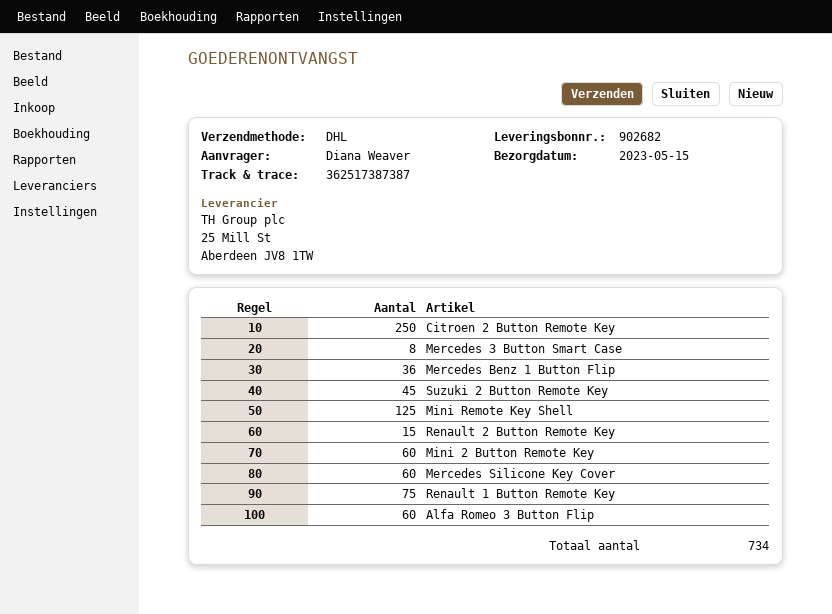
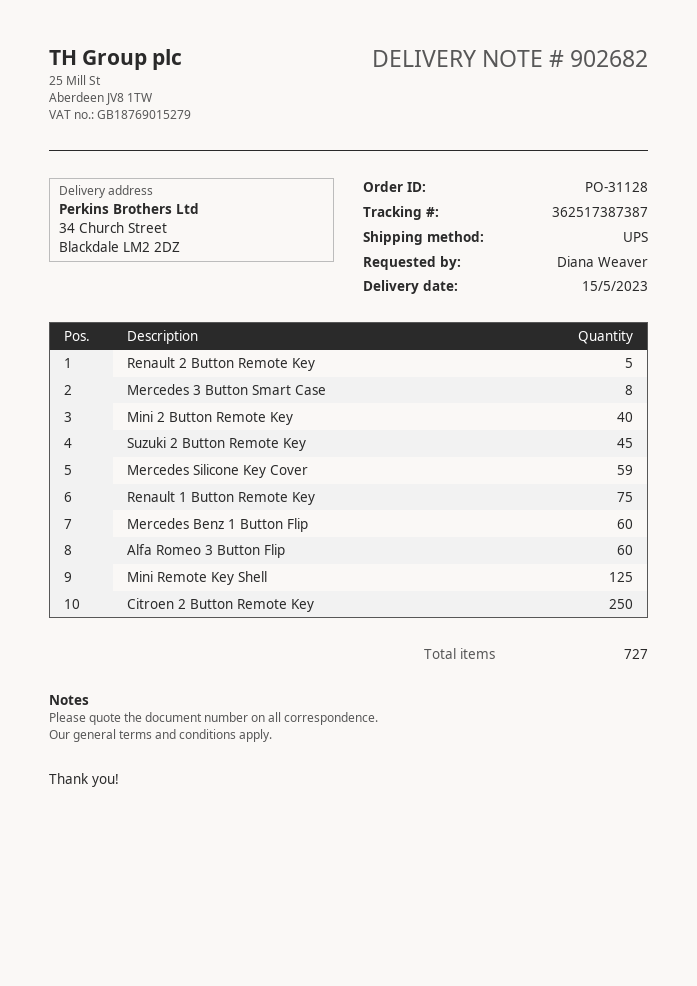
shipping method: DHL -> UPS
Mercedes Benz 1 Button Flip: 36 -> 60
Renault 2 Button Remote Key: 15 -> 5
Mini 2 Button Remote Key: 60 -> 40
Mercedes Silicone Key Cover: 60 -> 59
total quantity: 734 -> 727

